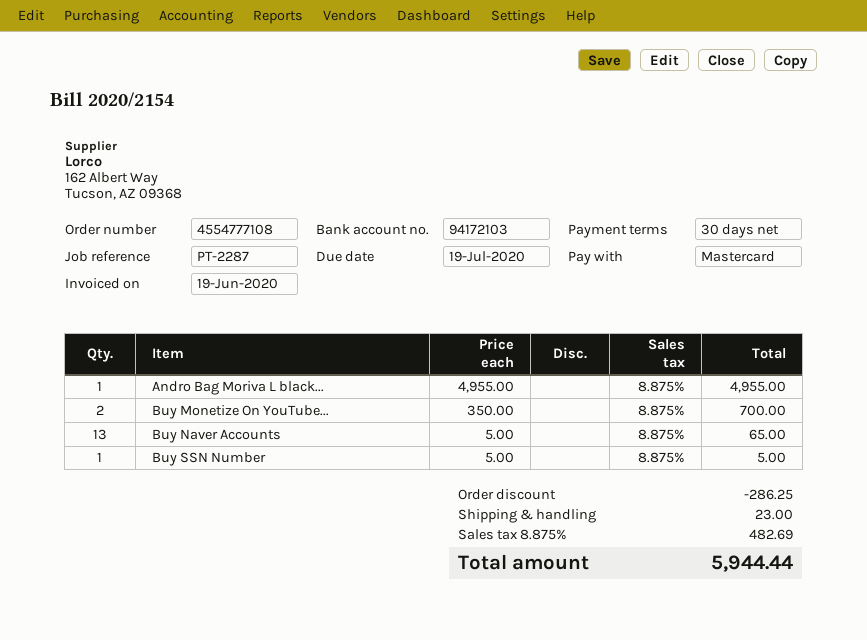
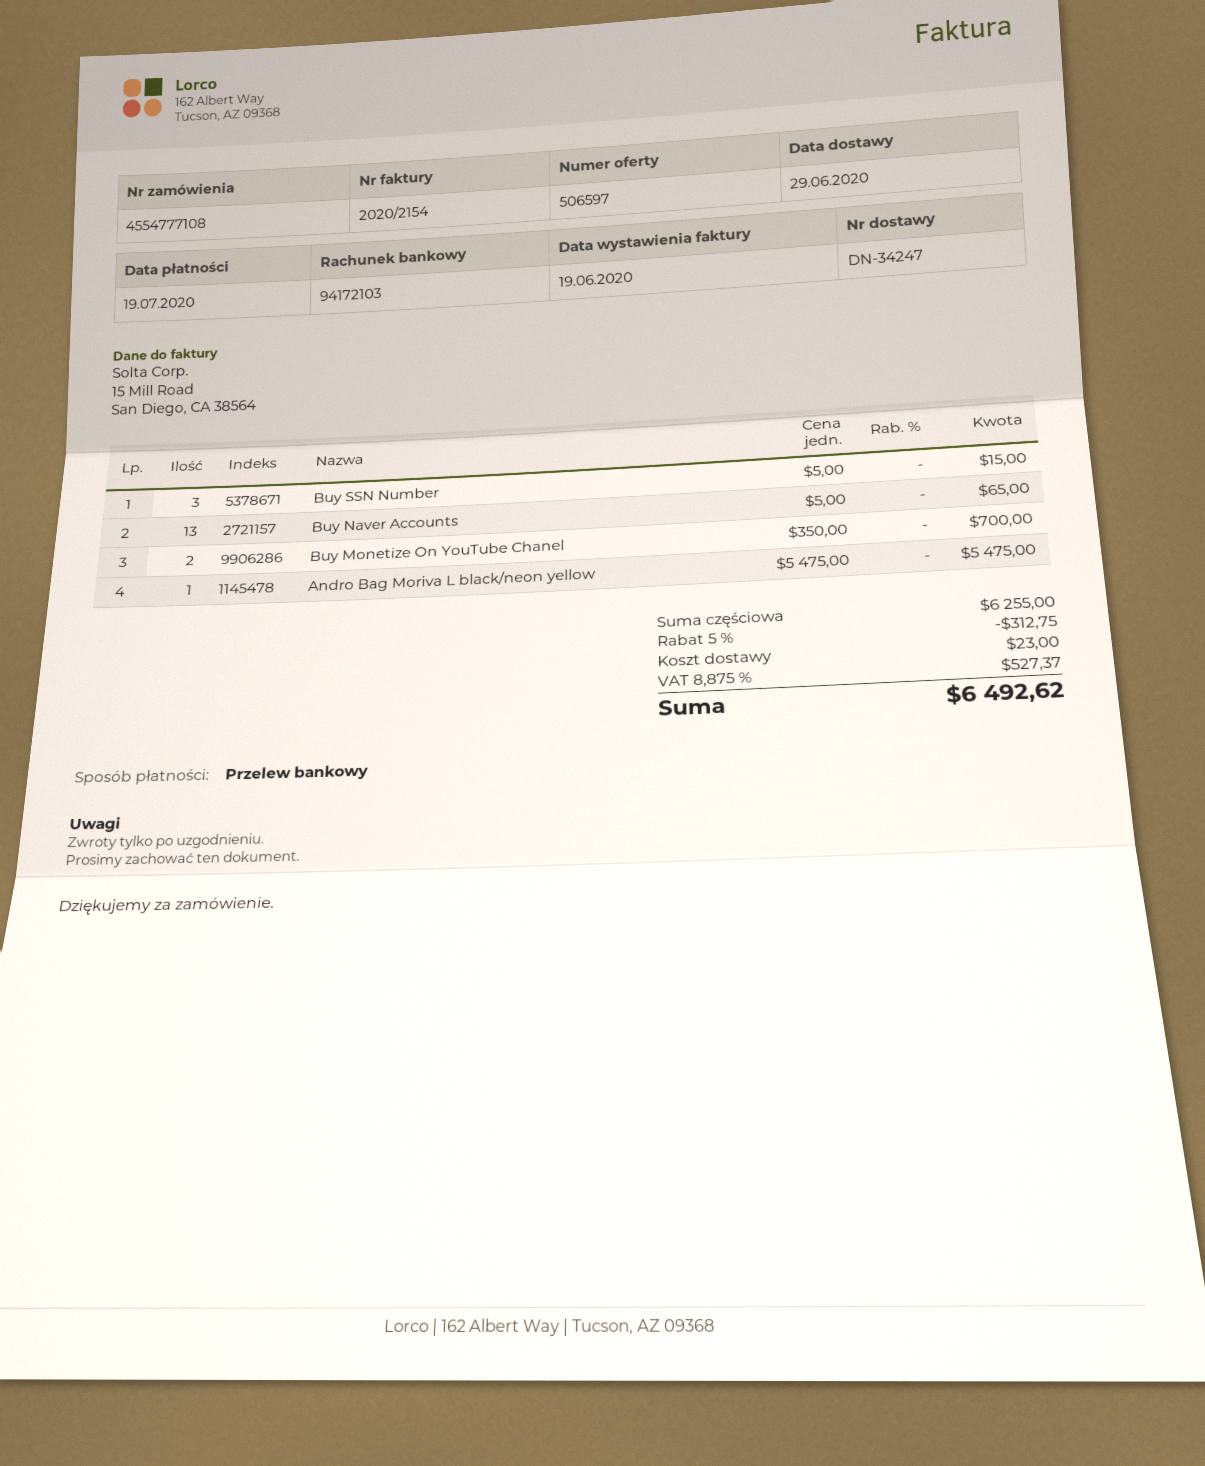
payment method: Mastercard -> bank transfer
Andro Bag Moriva L black...: 1 x 4955.00 = 4955.00 -> 1 x 5475.00 = 5475.00
Buy SSN Number: 1 x 5.00 = 5.00 -> 3 x 5.00 = 15.00
discount: 286.25 -> 312.75
tax: 8.875% = 482.69 -> 8.875% = 527.37
total: 5944.44 -> 6492.62

